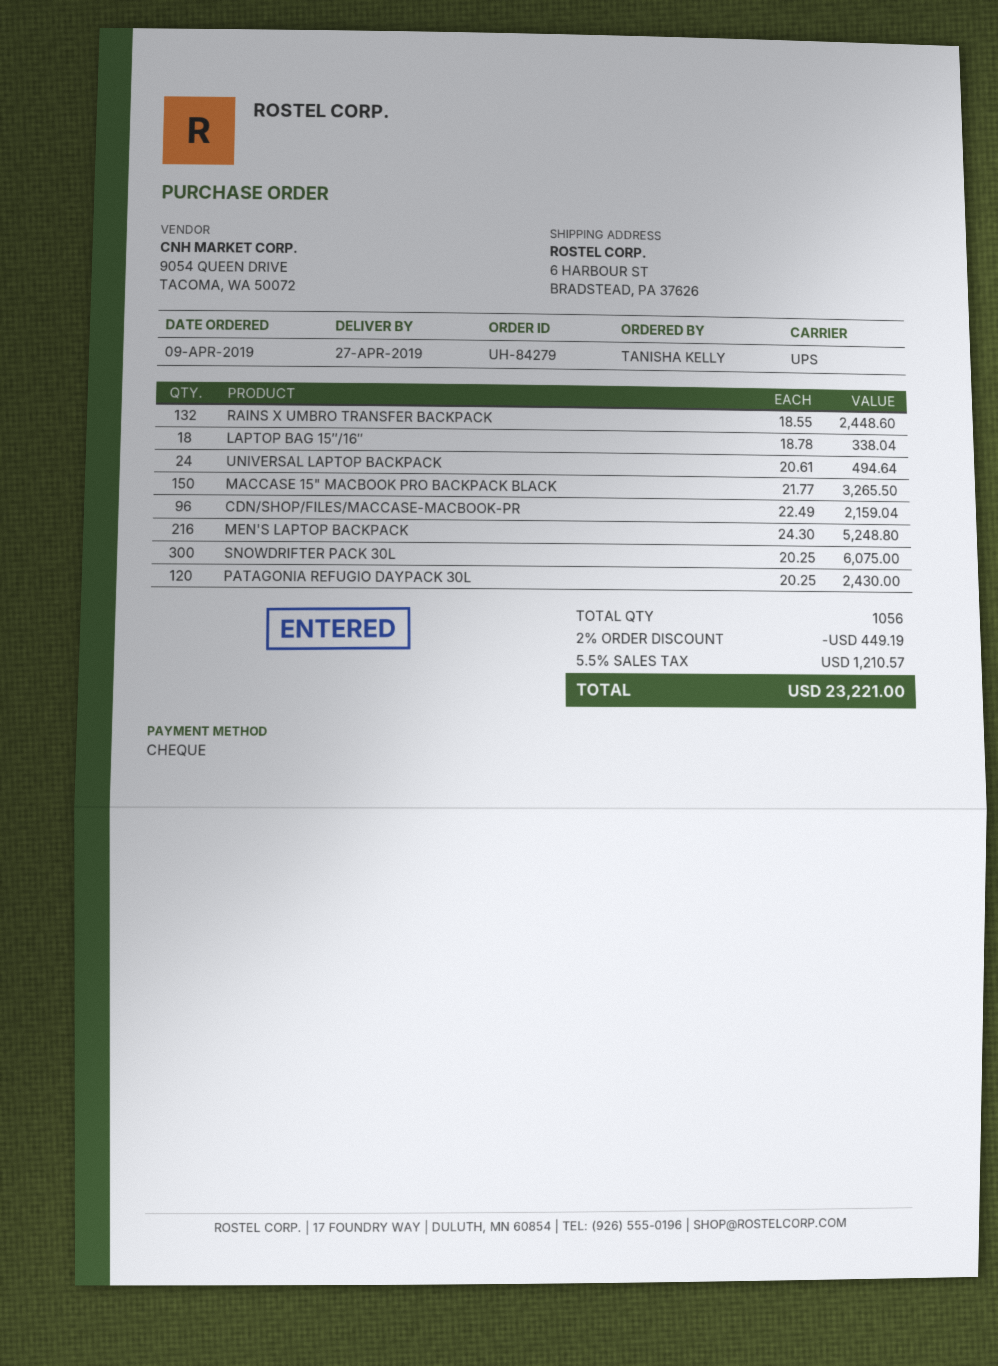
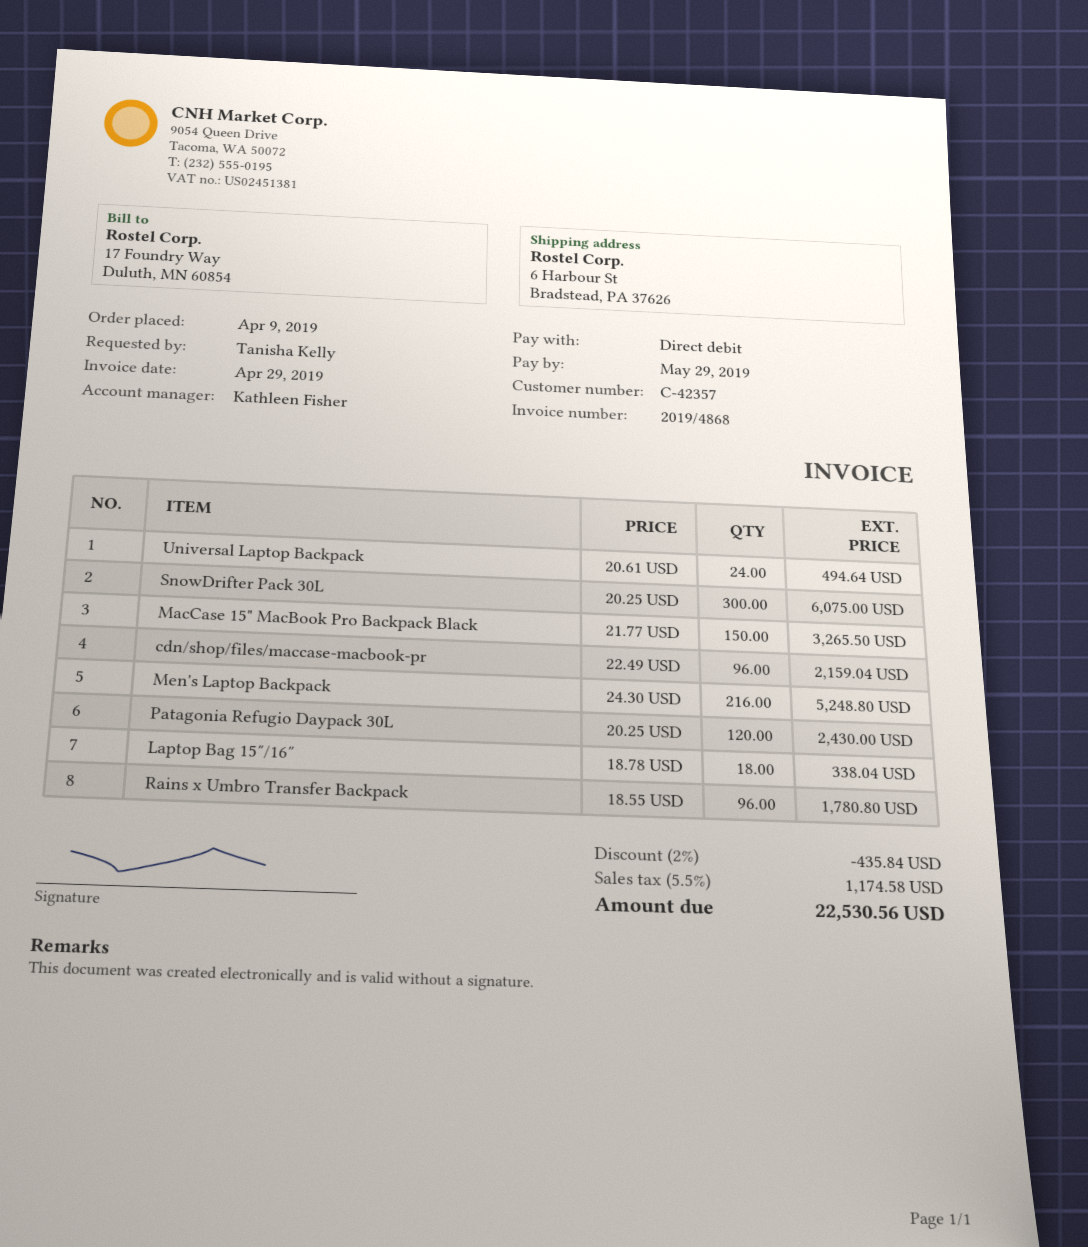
payment method: cheque -> direct debit
RAINS X UMBRO TRANSFER BACKPACK: 132 x 18.55 = 2448.60 -> 96 x 18.55 = 1780.80
discount: 2% = 449.19 -> 2% = 435.84
tax: 5.5% = 1210.57 -> 5.5% = 1174.58
total: 23221.00 -> 22530.56

